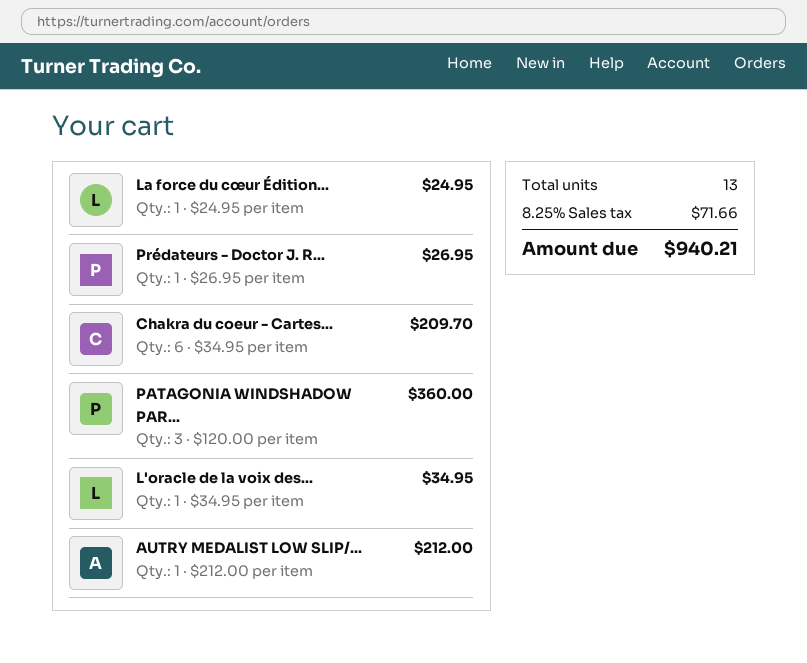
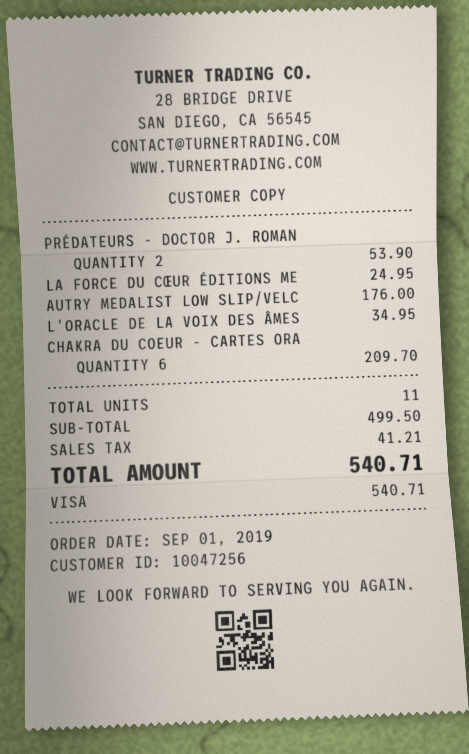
Prédateurs - Doctor J. R...: 1 for 26.95 -> 2 for 53.90
PATAGONIA WINDSHADOW PAR...: 3 for 360.00 -> none
AUTRY MEDALIST LOW SLIP/...: 1 for 212.00 -> 1 for 176.00
total quantity: 13 -> 11
tax: 71.66 -> 41.21
total: 940.21 -> 540.71

